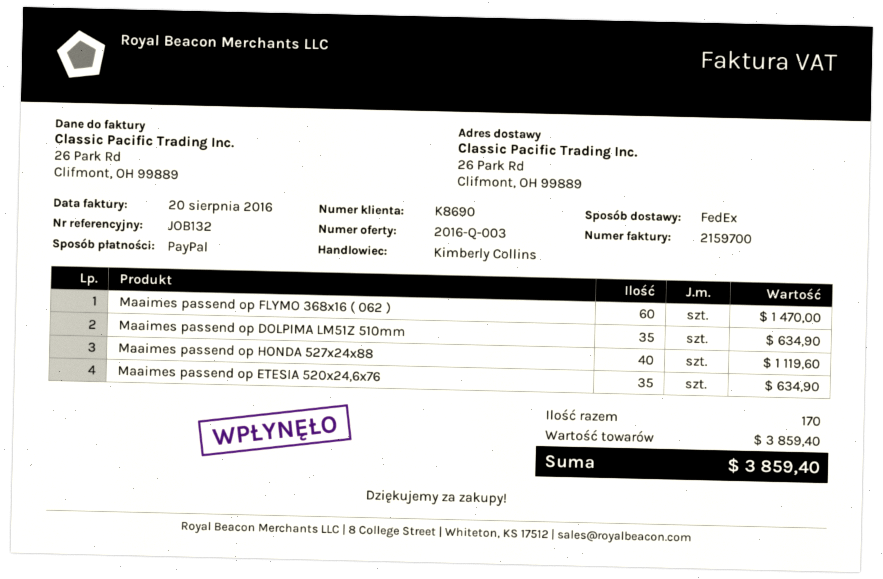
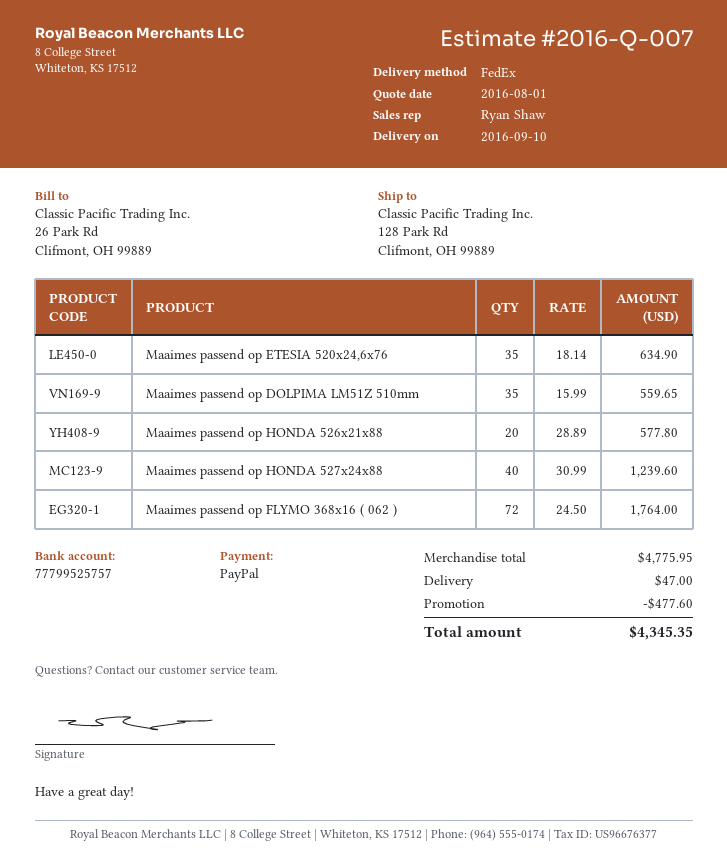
quote number: 2016-Q-003 -> 2016-Q-007
sales rep: Kimberly Collins -> Ryan Shaw
ship to: 26 Park Rd, Clifmont, OH 99889 -> 128 Park Rd, Clifmont, OH 99889
Maaimes passend op FLYMO 368x16 ( 062 ): 60 for 1470.00 -> 72 for 1764.00
Maaimes passend op DOLPIMA LM51Z 510mm: 35 for 634.90 -> 35 for 559.65
Maaimes passend op HONDA 527x24x88: 40 for 1119.60 -> 40 for 1239.60
Maaimes passend op HONDA 526x21x88: none -> 20 for 577.80
subtotal: 3859.40 -> 4775.95
discount: none -> 477.60
shipping: none -> 47.00
total: 3859.40 -> 4345.35

